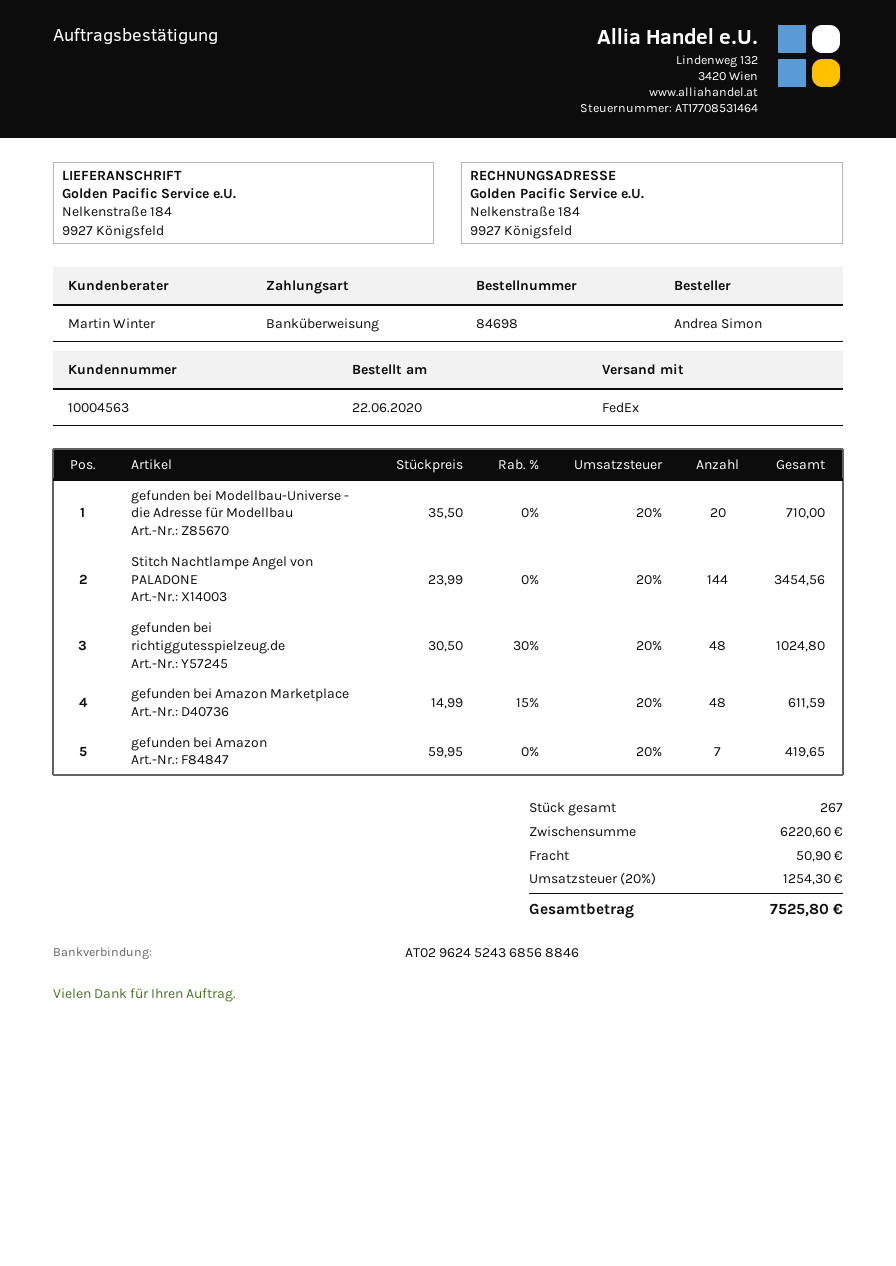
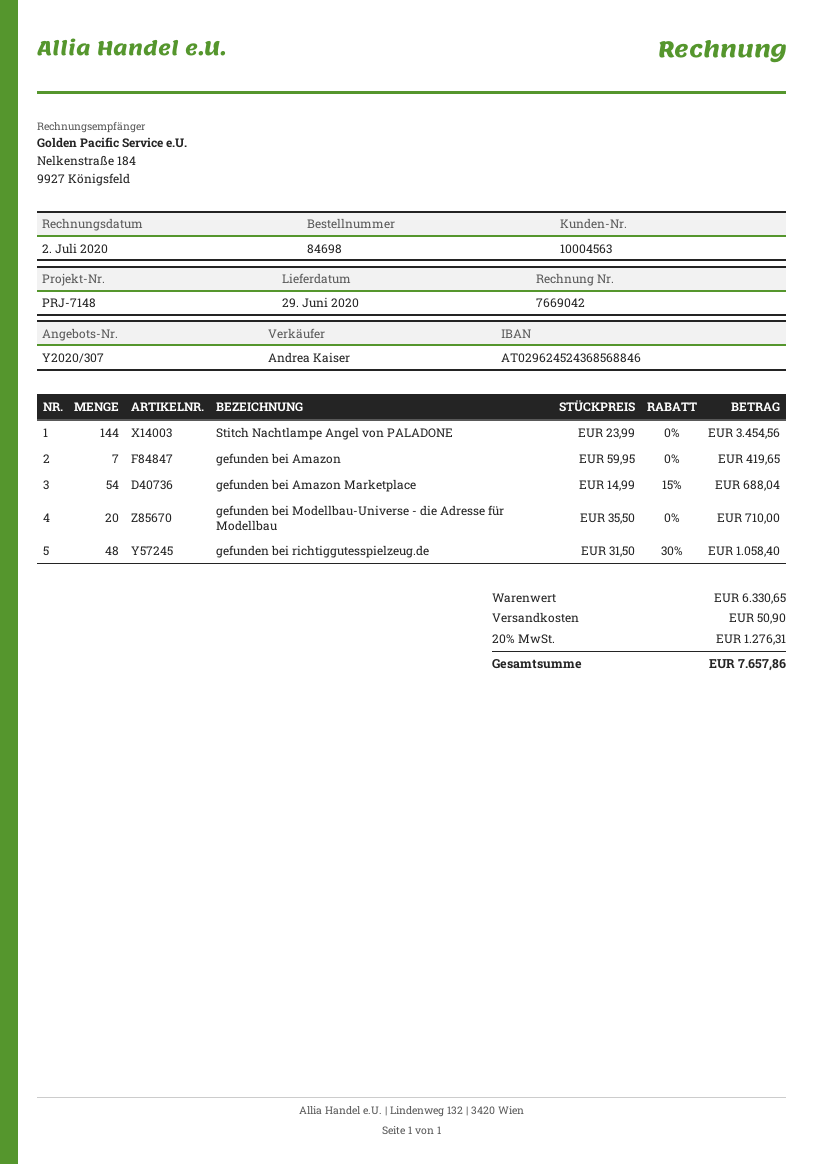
sales rep: Martin Winter -> Andrea Kaiser
gefunden bei richtiggutesspielzeug.de: 48 x 30.50 - 30% = 1024.80 -> 48 x 31.50 - 30% = 1058.40
gefunden bei Amazon Marketplace: 48 x 14.99 - 15% = 611.59 -> 54 x 14.99 - 15% = 688.04
subtotal: 6220.60 -> 6330.65
tax: 20% = 1254.30 -> 20% = 1276.31
total: 7525.80 -> 7657.86

